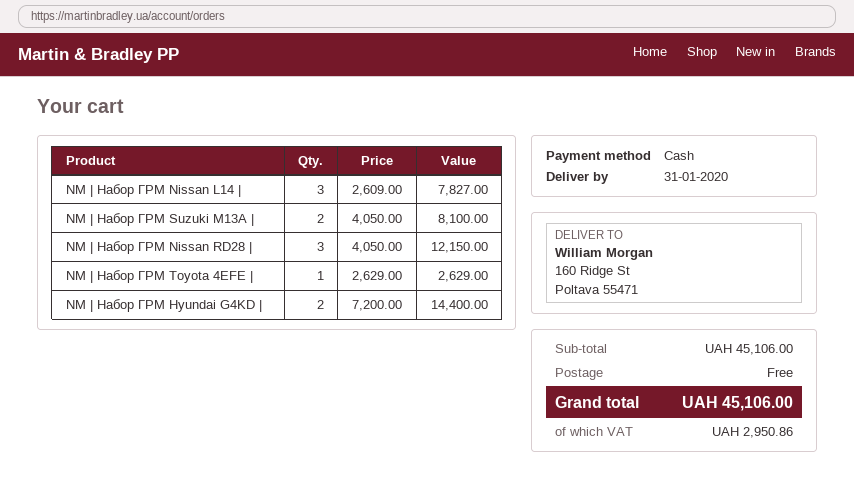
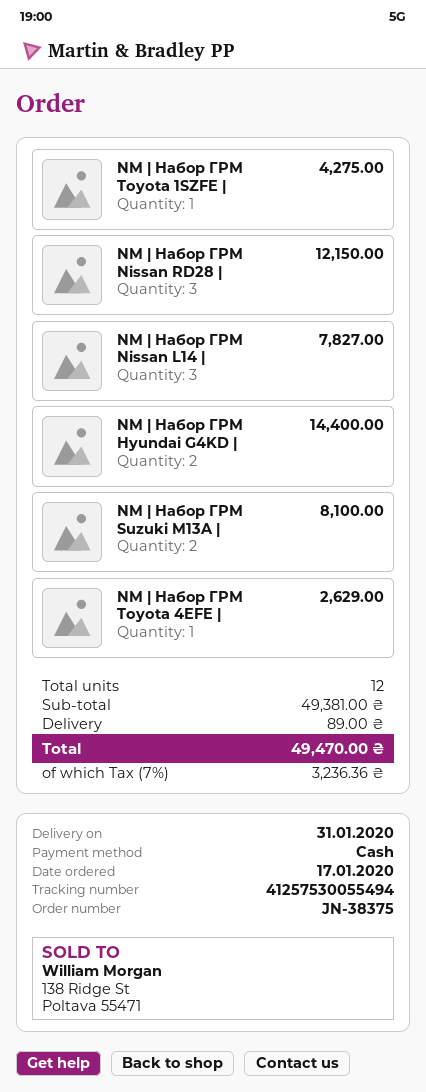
NM | Набор ГРМ Toyota 1SZFE |: none -> 1 for 4275.00
subtotal: 45106.00 -> 49381.00
shipping: 0.00 -> 89.00
tax: 2950.86 -> 3236.36
total: 45106.00 -> 49470.00

